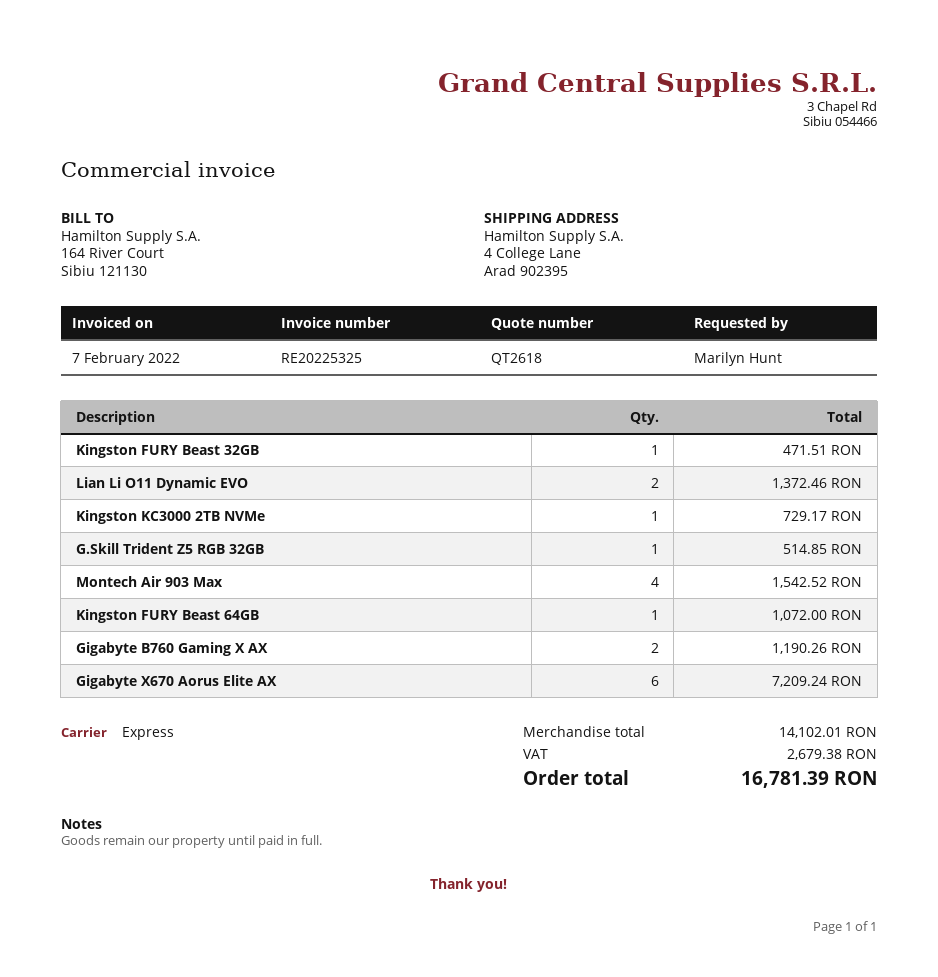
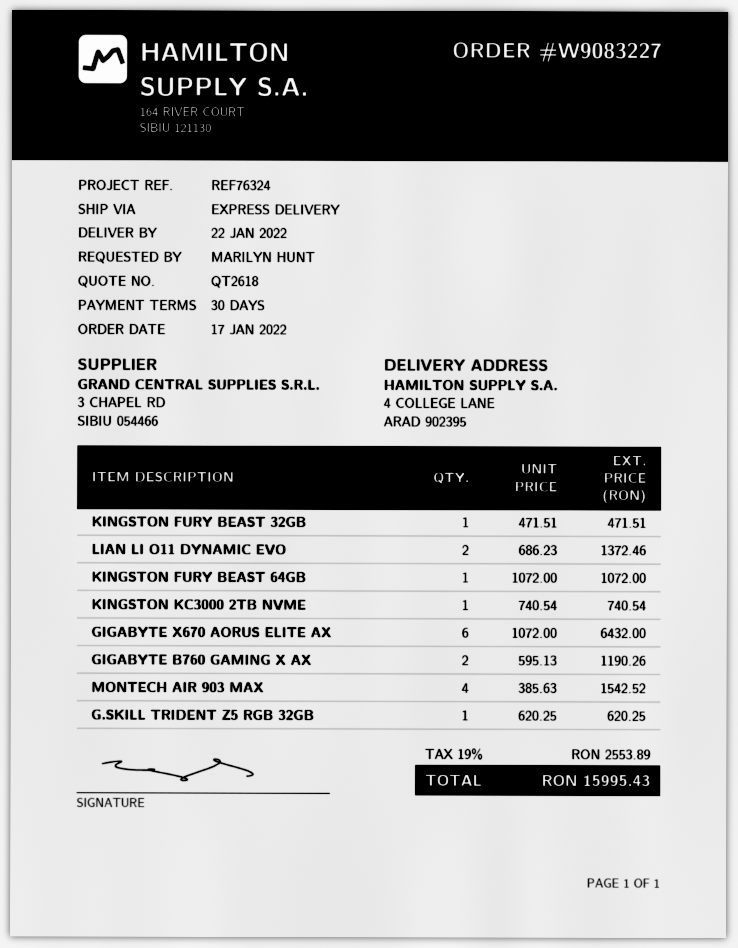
Kingston KC3000 2TB NVMe: 1 for 729.17 -> 1 for 740.54
G.Skill Trident Z5 RGB 32GB: 1 for 514.85 -> 1 for 620.25
Gigabyte X670 Aorus Elite AX: 6 for 7209.24 -> 6 for 6432.00
tax: 2679.38 -> 2553.89
total: 16781.39 -> 15995.43

